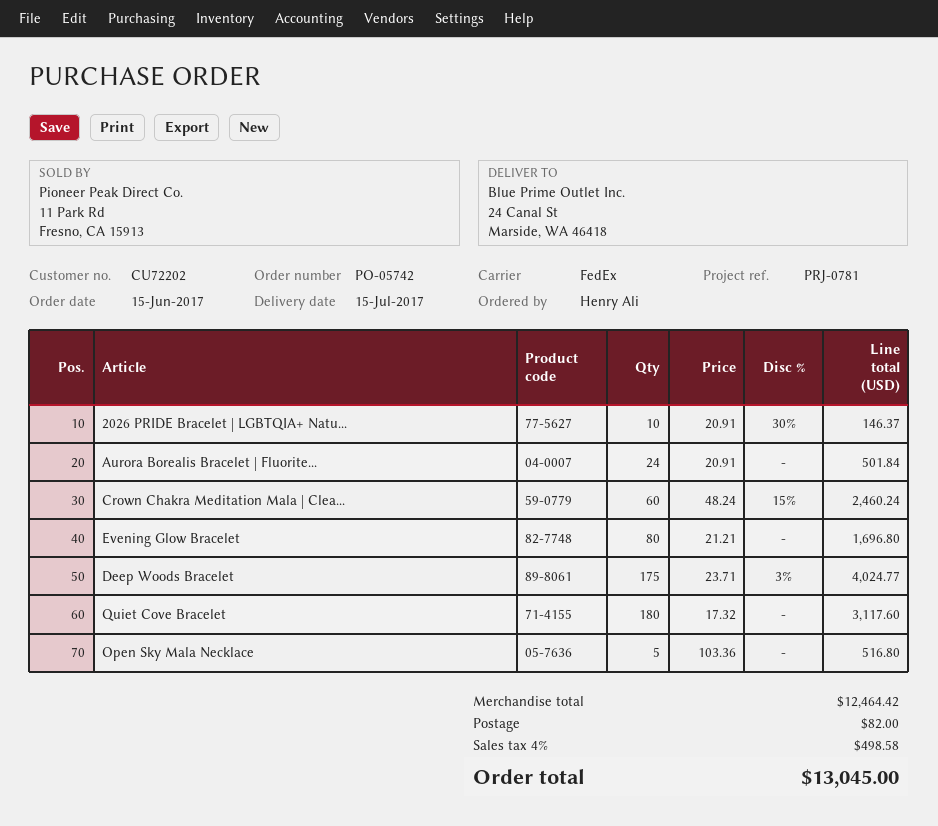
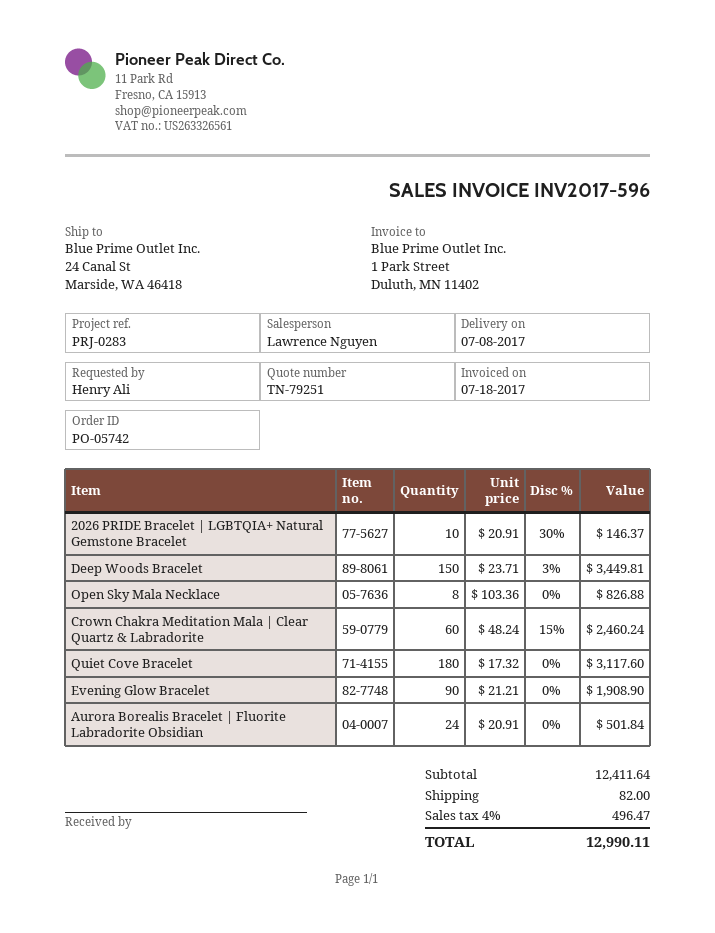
delivery date: 2017-07-15 -> 2017-07-08
reference: PRJ-0781 -> PRJ-0283
Evening Glow Bracelet: 80 x 21.21 = 1696.80 -> 90 x 21.21 = 1908.90
Deep Woods Bracelet: 175 x 23.71 - 3% = 4024.77 -> 150 x 23.71 - 3% = 3449.81
Open Sky Mala Necklace: 5 x 103.36 = 516.80 -> 8 x 103.36 = 826.88
subtotal: 12464.42 -> 12411.64
tax: 4% = 498.58 -> 4% = 496.47
total: 13045.00 -> 12990.11

